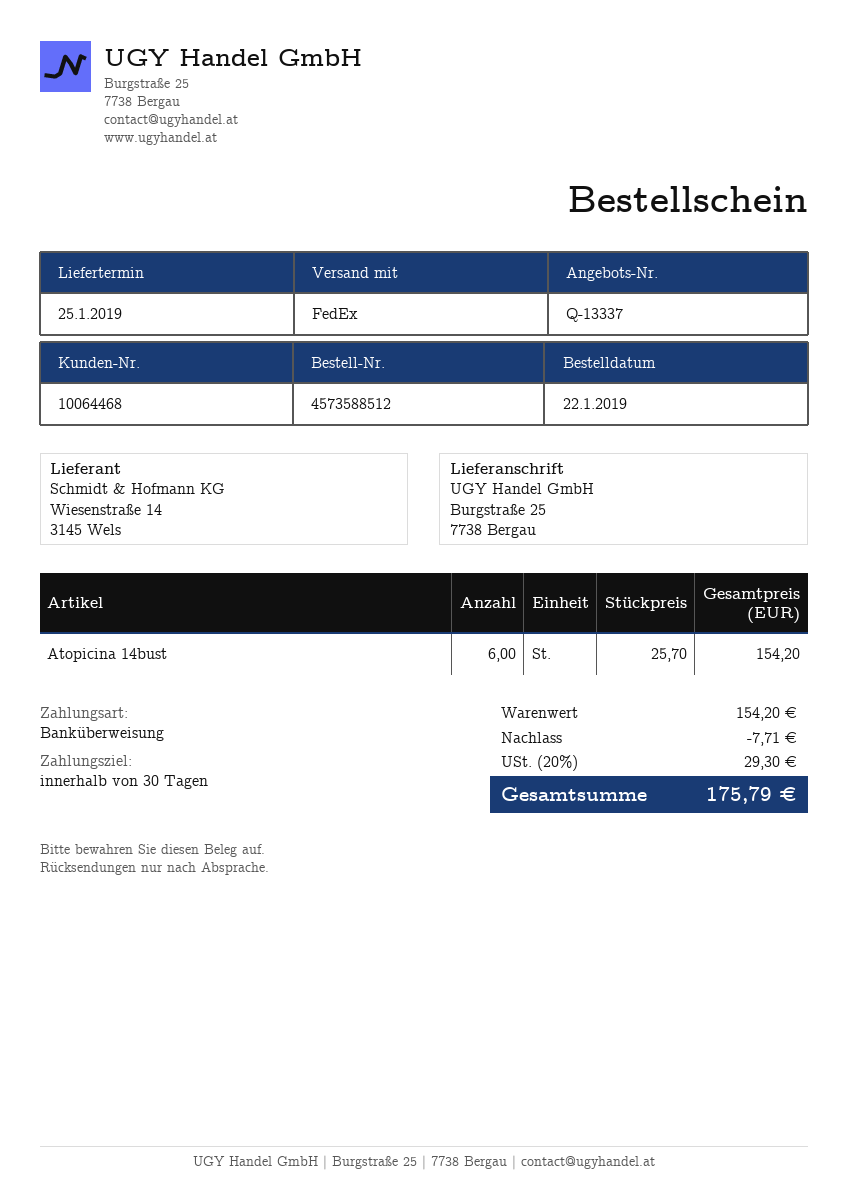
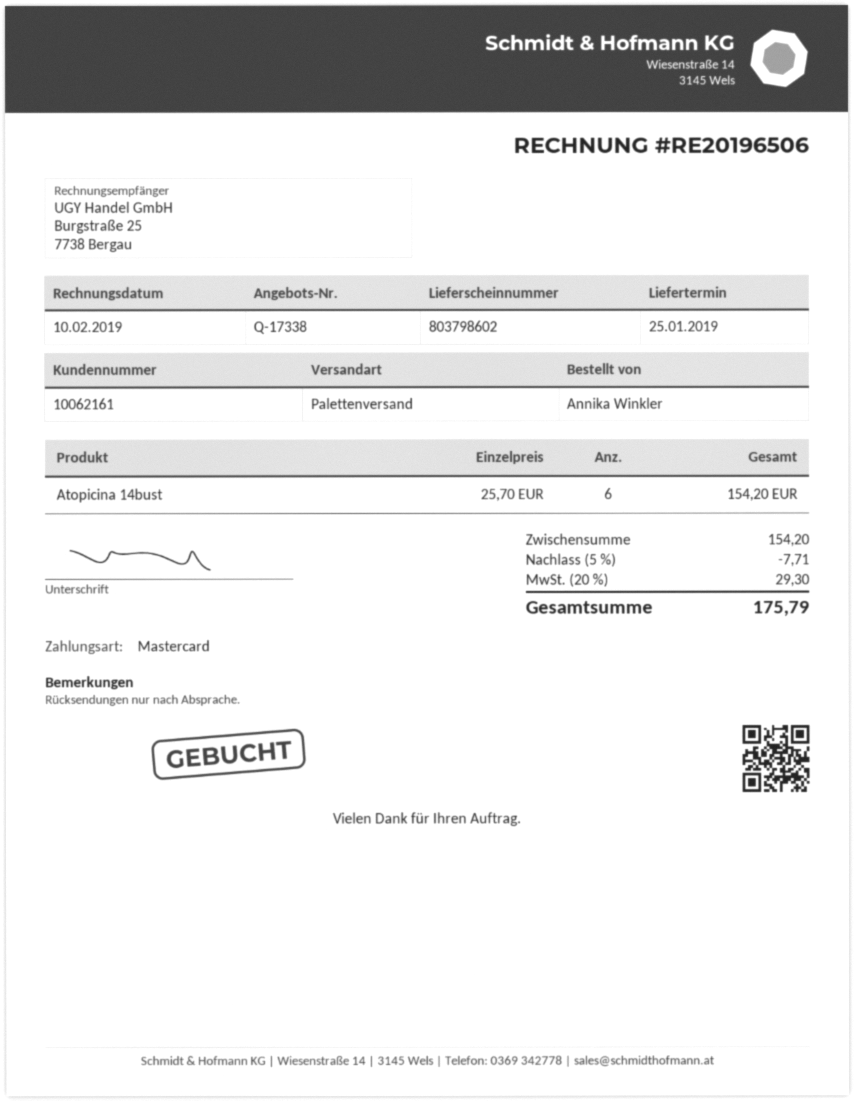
quote number: Q-13337 -> Q-17338
customer number: 10064468 -> 10062161
payment method: bank transfer -> Mastercard
shipping method: FedEx -> pallet freight

